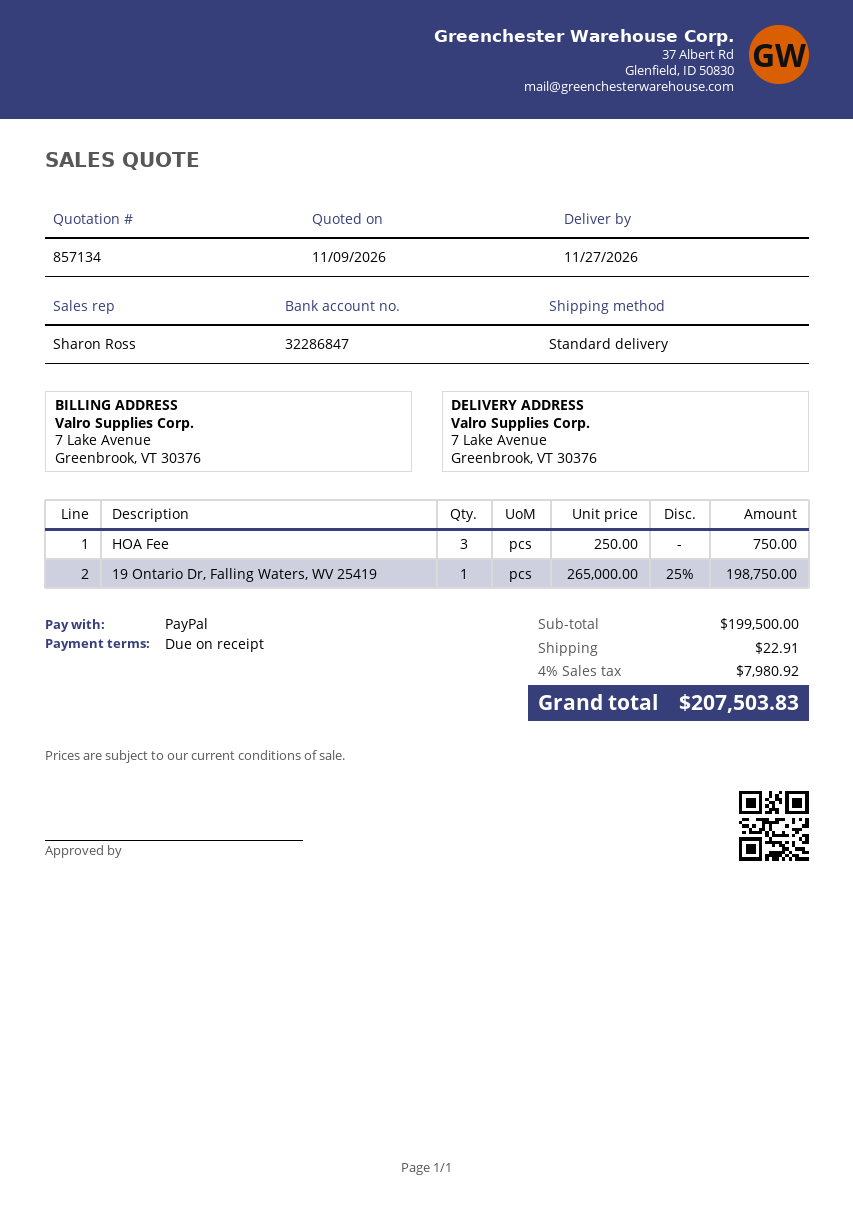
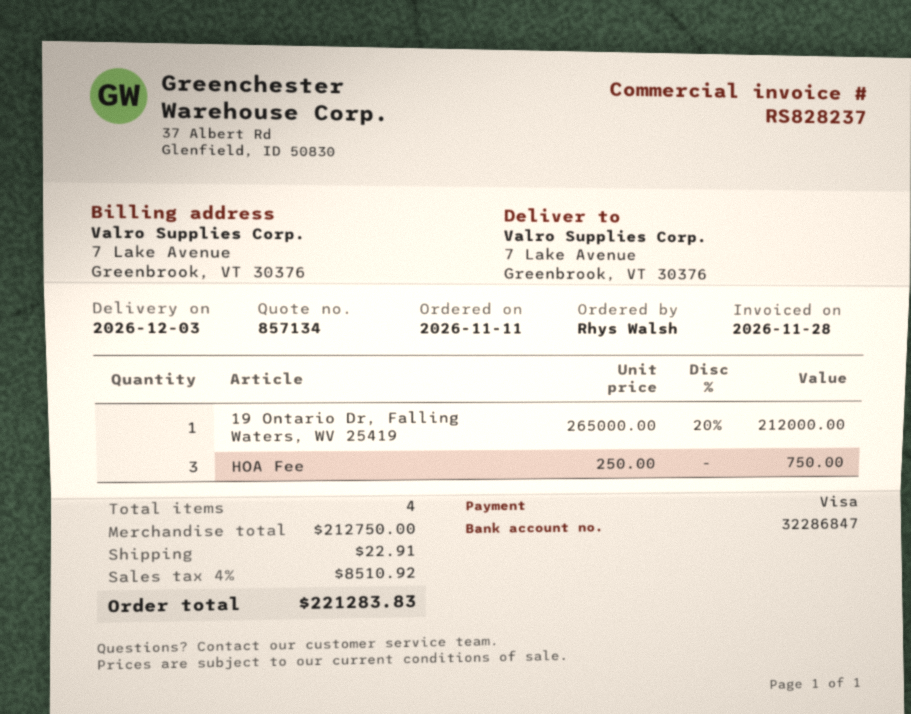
delivery date: 2026-11-27 -> 2026-12-03
payment method: PayPal -> Visa
19 Ontario Dr, Falling Waters, WV 25419: 1 x 265000.00 - 25% = 198750.00 -> 1 x 265000.00 - 20% = 212000.00
subtotal: 199500.00 -> 212750.00
tax: 4% = 7980.92 -> 4% = 8510.92
total: 207503.83 -> 221283.83

